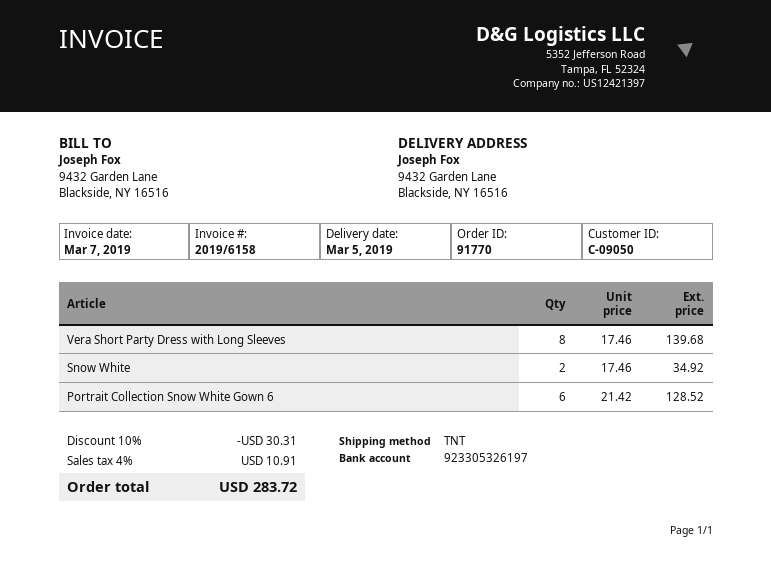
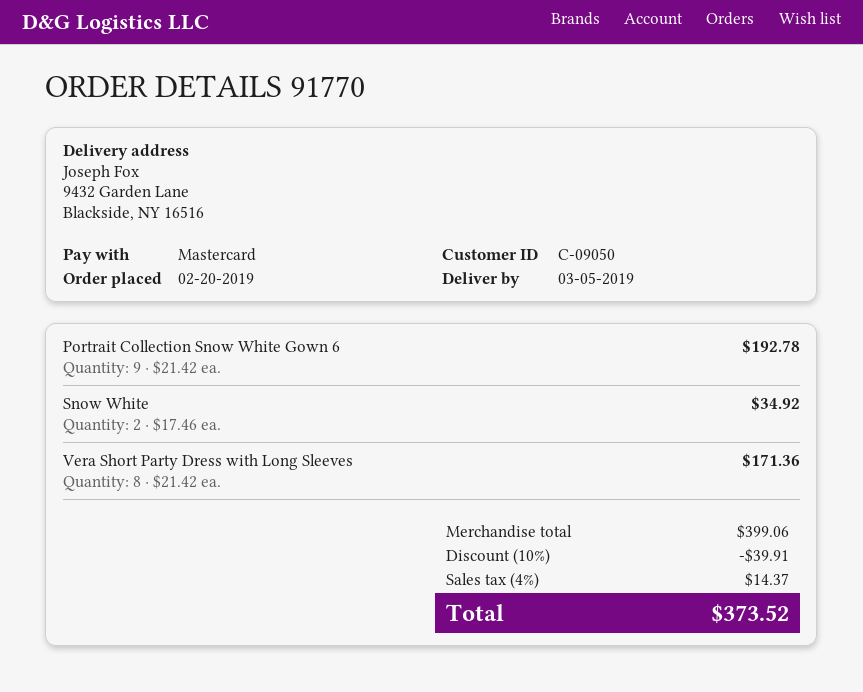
Vera Short Party Dress with Long Sleeves: 8 x 17.46 = 139.68 -> 8 x 21.42 = 171.36
Portrait Collection Snow White Gown 6: 6 x 21.42 = 128.52 -> 9 x 21.42 = 192.78
discount: 10% = 30.31 -> 10% = 39.91
tax: 4% = 10.91 -> 4% = 14.37
total: 283.72 -> 373.52

